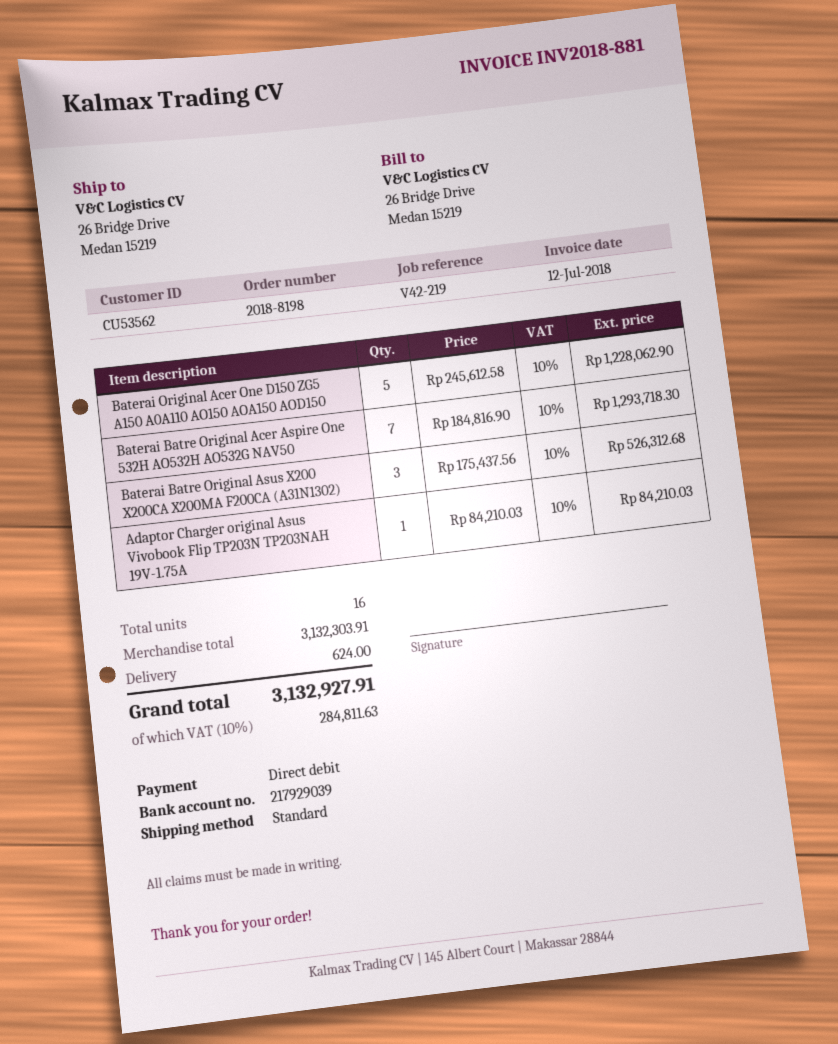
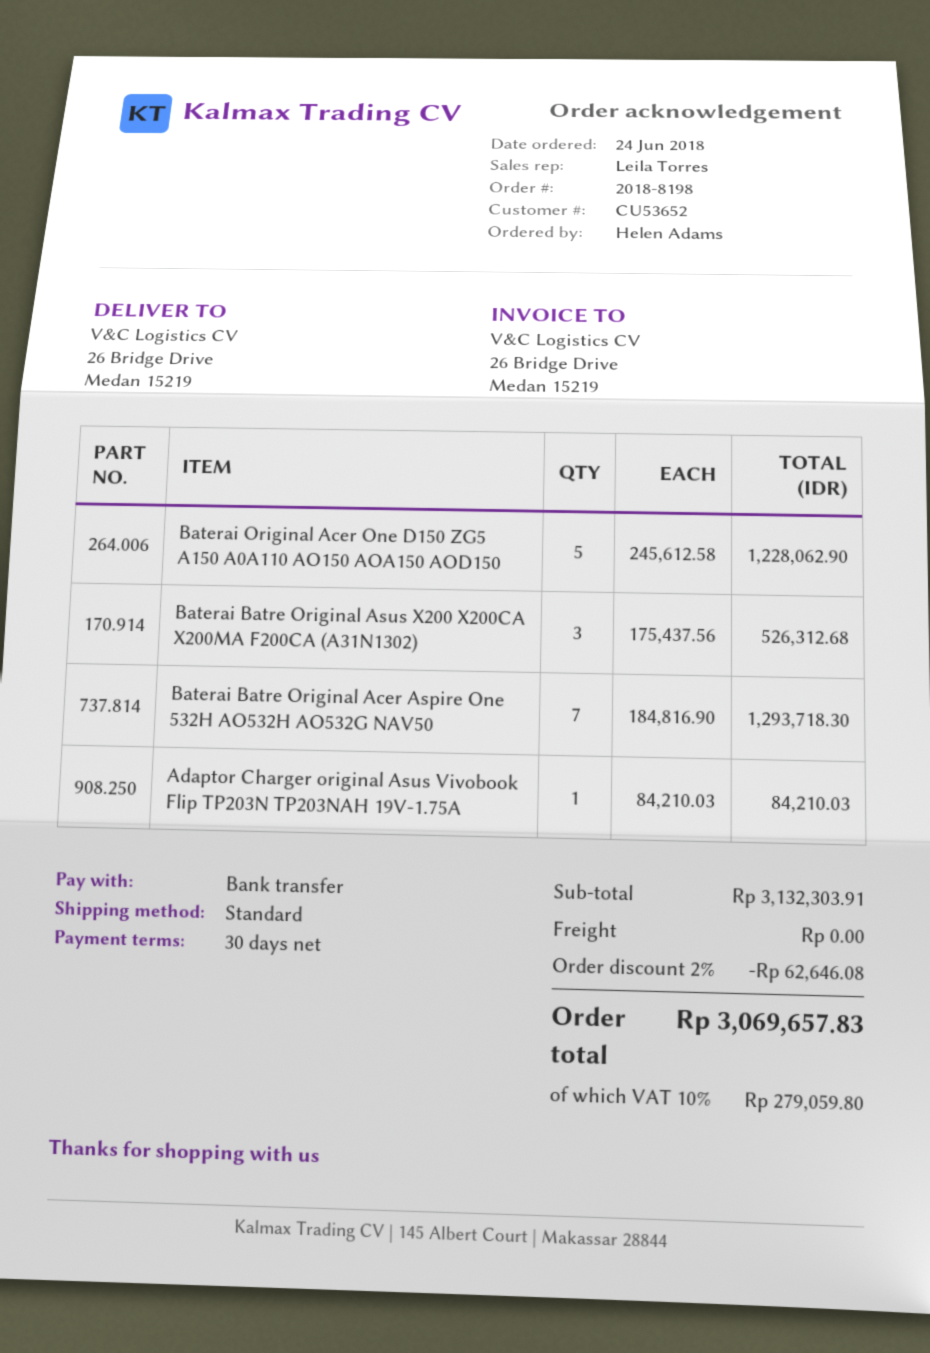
customer number: CU53562 -> CU53652
payment method: direct debit -> bank transfer
discount: none -> 2% = 62646.08
shipping: 624.00 -> 0.00
tax: 10% = 284811.63 -> 10% = 279059.80
total: 3132927.91 -> 3069657.83

